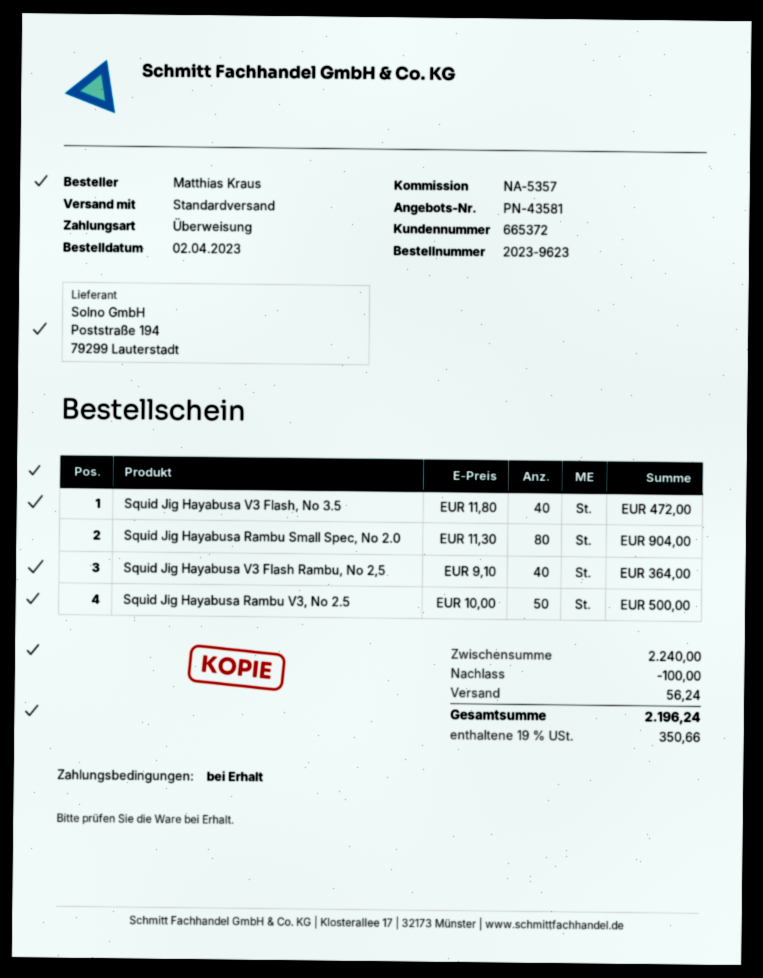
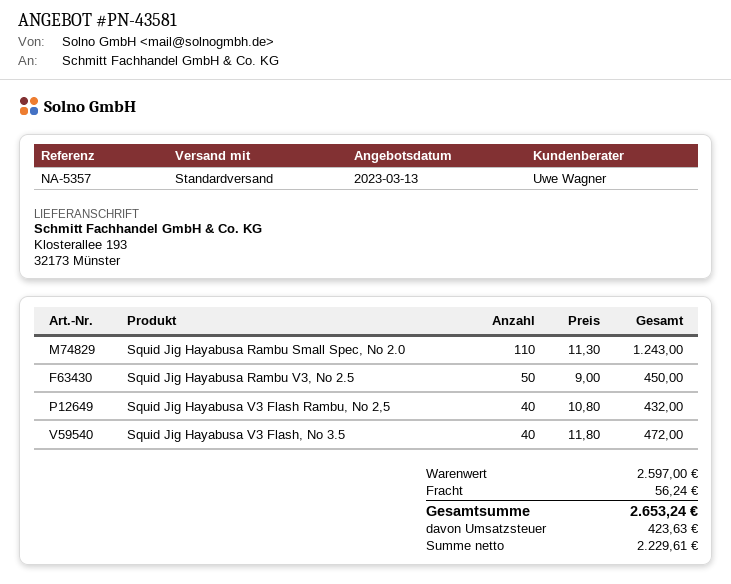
Squid Jig Hayabusa Rambu Small Spec, No 2.0: 80 x 11.30 = 904.00 -> 110 x 11.30 = 1243.00
Squid Jig Hayabusa V3 Flash Rambu, No 2,5: 40 x 9.10 = 364.00 -> 40 x 10.80 = 432.00
Squid Jig Hayabusa Rambu V3, No 2.5: 50 x 10.00 = 500.00 -> 50 x 9.00 = 450.00
subtotal: 2240.00 -> 2597.00
discount: 100.00 -> none
tax: 350.66 -> 423.63
total: 2196.24 -> 2653.24

